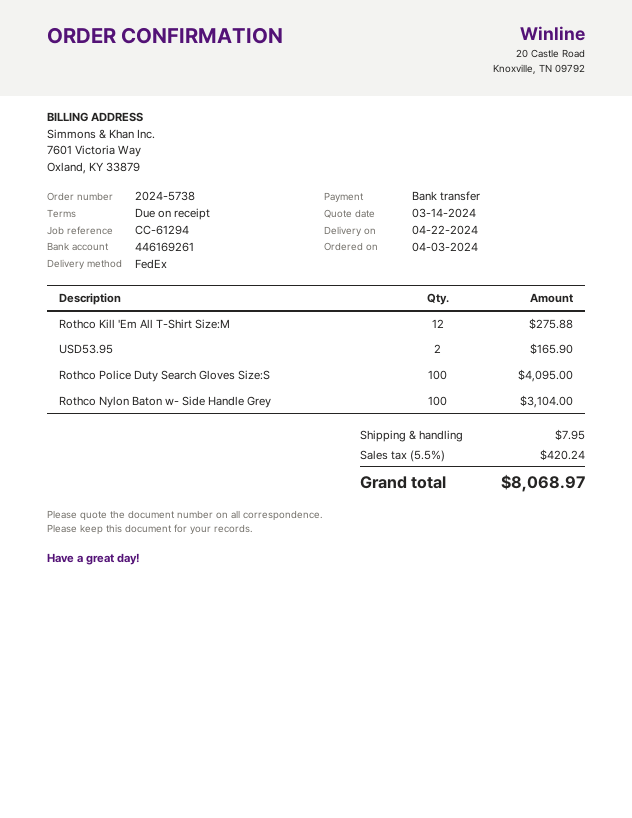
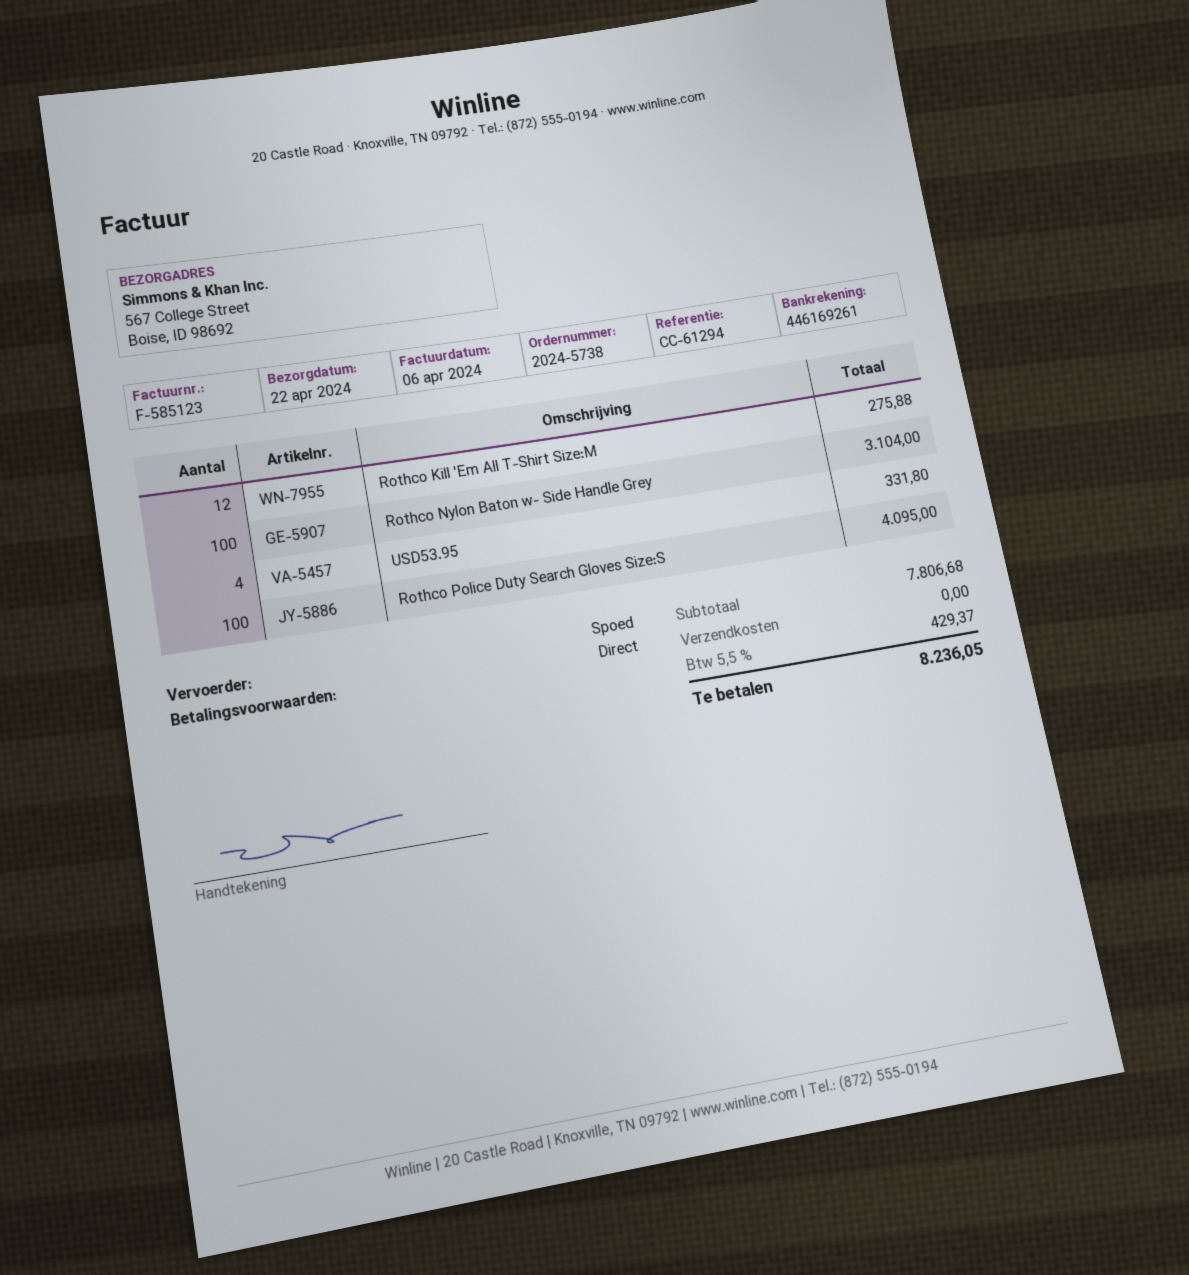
shipping method: FedEx -> express
USD53.95: 2 for 165.90 -> 4 for 331.80
shipping: 7.95 -> 0.00
tax: 5.5% = 420.24 -> 5.5% = 429.37
total: 8068.97 -> 8236.05

